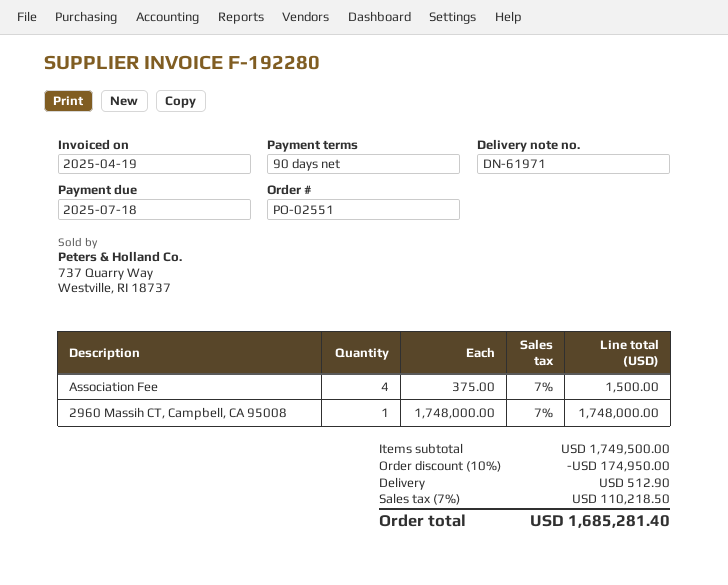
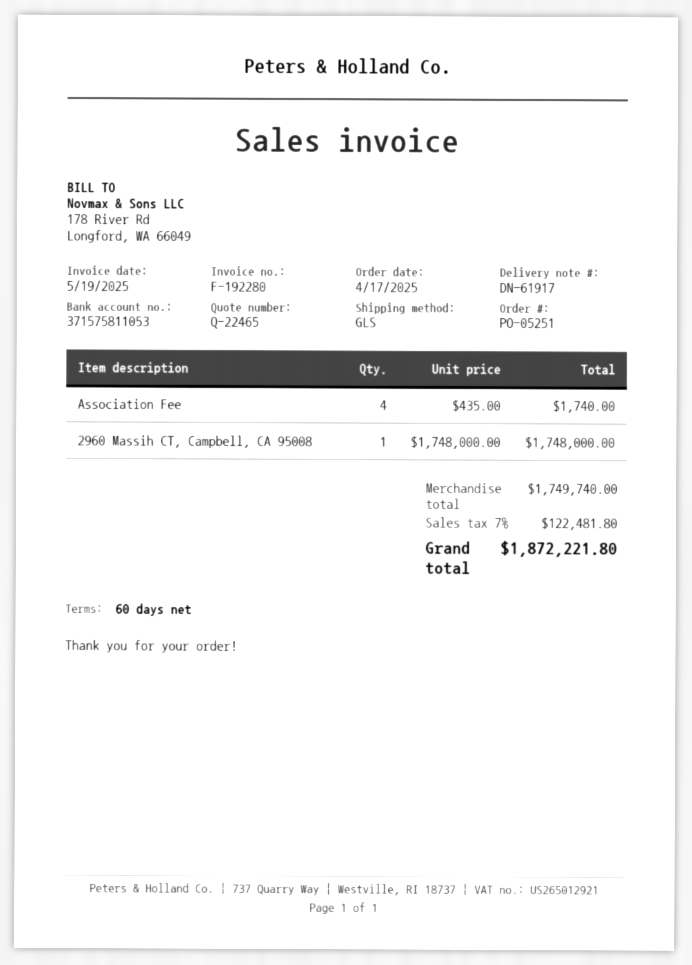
order number: PO-02551 -> PO-05251
delivery note number: DN-61971 -> DN-61917
invoice date: 2025-04-19 -> 2025-05-19
payment terms: 90 days -> 60 days
Association Fee: 4 x 375.00 = 1500.00 -> 4 x 435.00 = 1740.00
subtotal: 1749500.00 -> 1749740.00
discount: 10% = 174950.00 -> none
shipping: 512.90 -> none
tax: 7% = 110218.50 -> 7% = 122481.80
total: 1685281.40 -> 1872221.80

